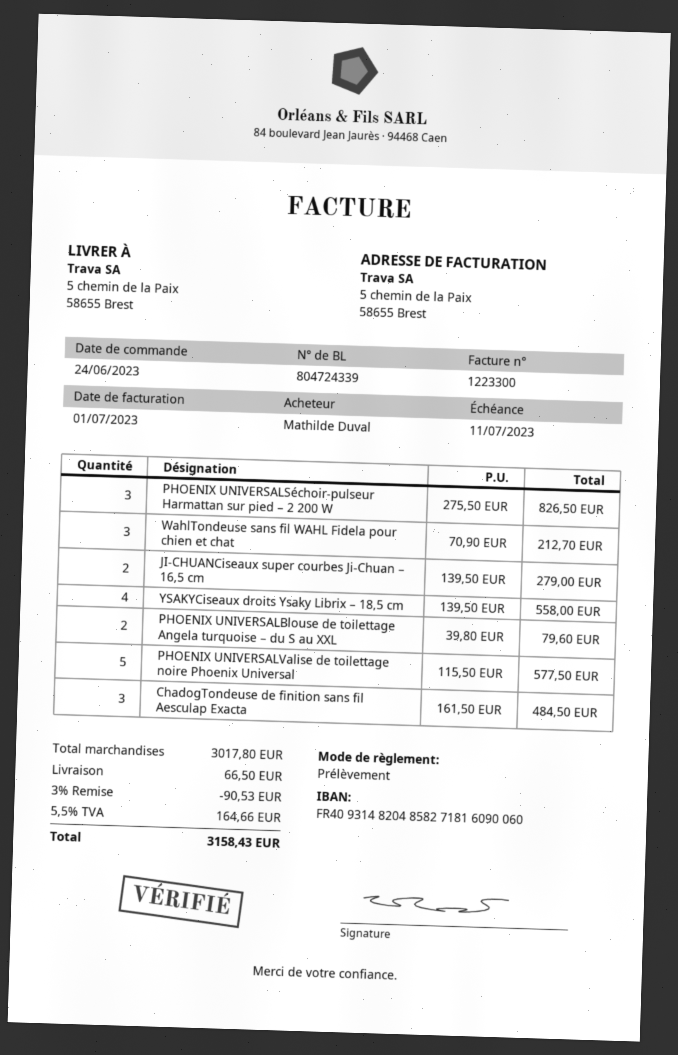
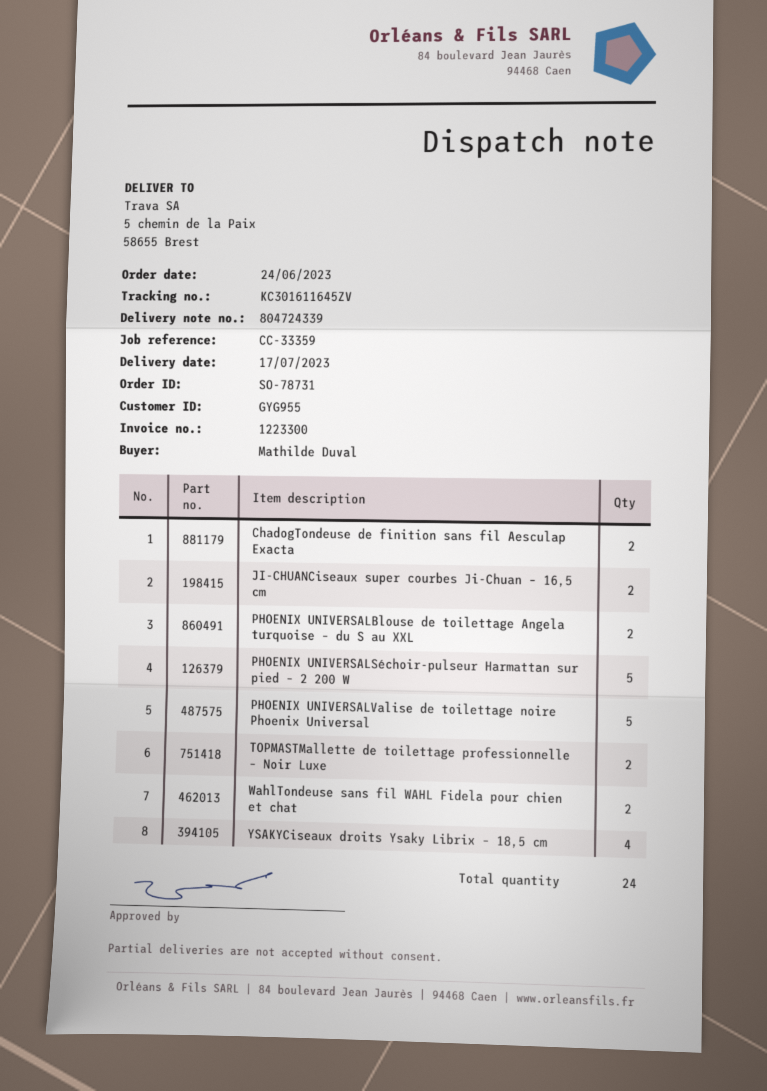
PHOENIX UNIVERSALSéchoir-pulseur Harmattan sur pied – 2 200 W: 3 -> 5
WahlTondeuse sans fil WAHL Fidela pour chien et chat: 3 -> 2
ChadogTondeuse de finition sans fil Aesculap Exacta: 3 -> 2
TOPMASTMallette de toilettage professionnelle – Noir Luxe: none -> 2

